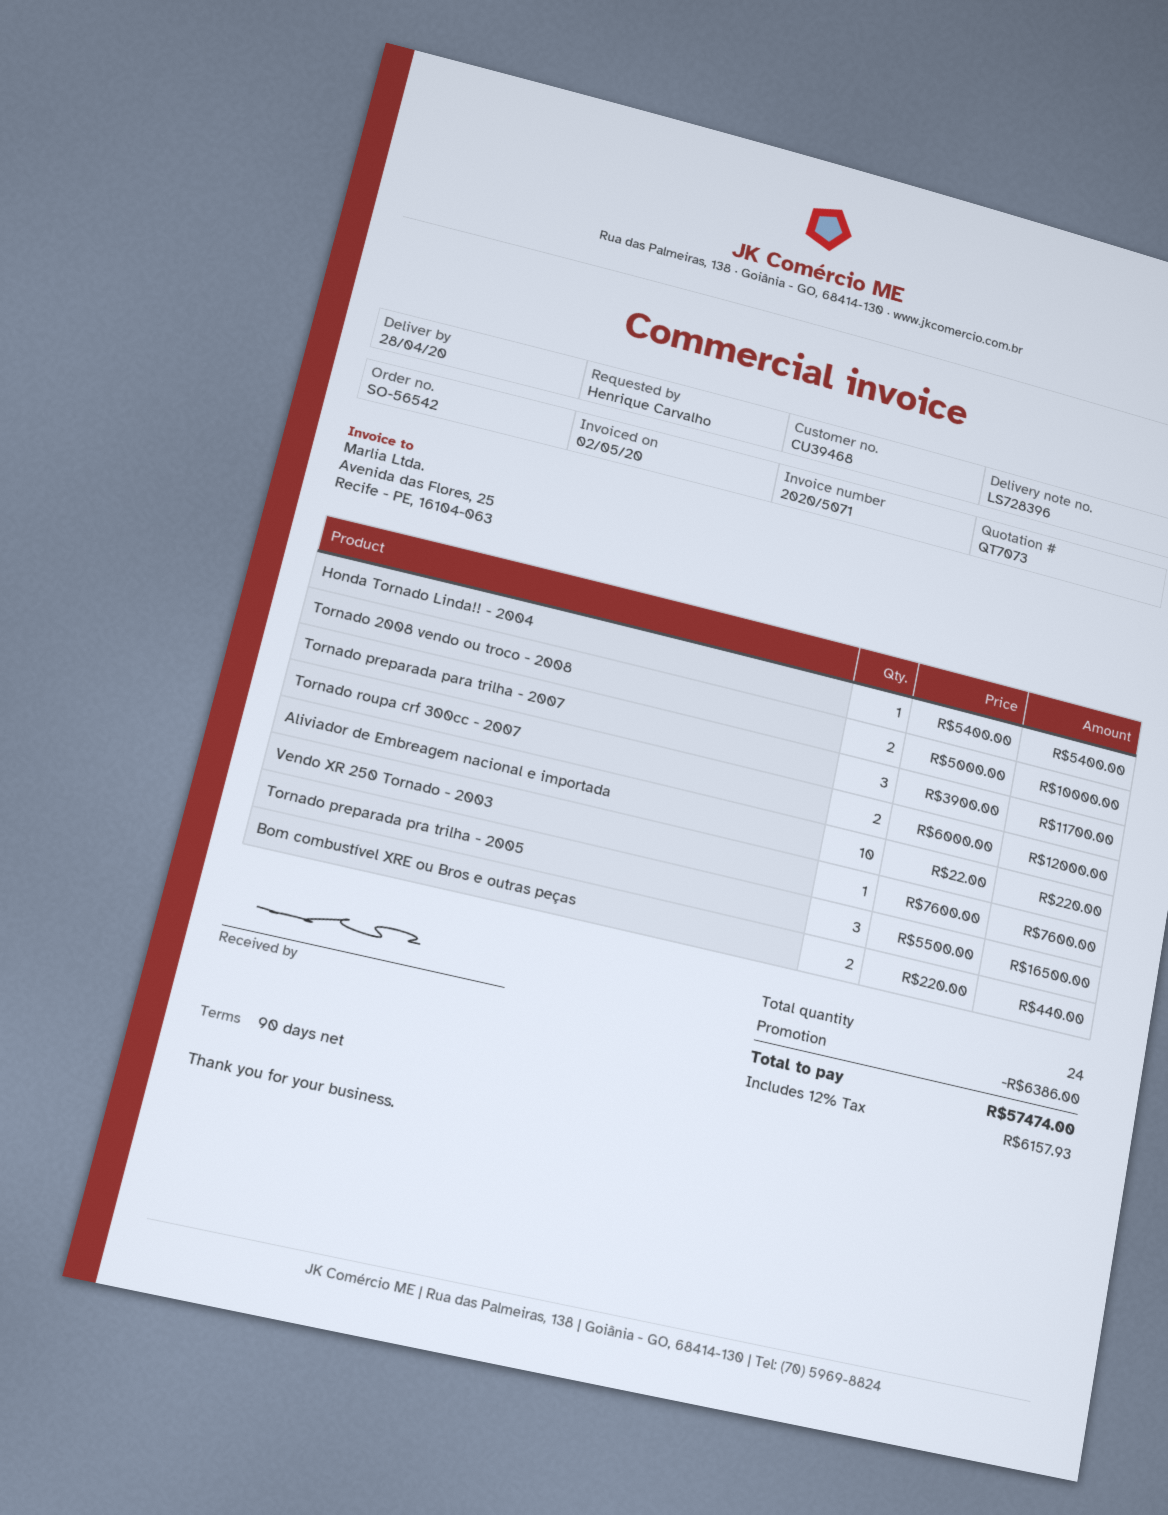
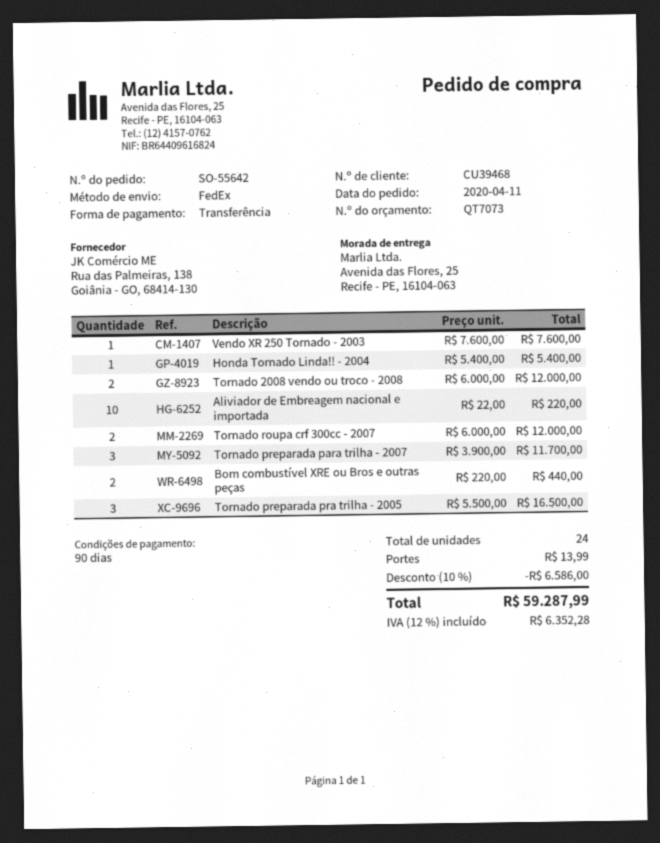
order number: SO-56542 -> SO-55642
Tornado 2008 vendo ou troco - 2008: 2 x 5000.00 = 10000.00 -> 2 x 6000.00 = 12000.00
discount: 6386.00 -> 6586.00
shipping: none -> 13.99
tax: 12% = 6157.93 -> 12% = 6352.28
total: 57474.00 -> 59287.99

